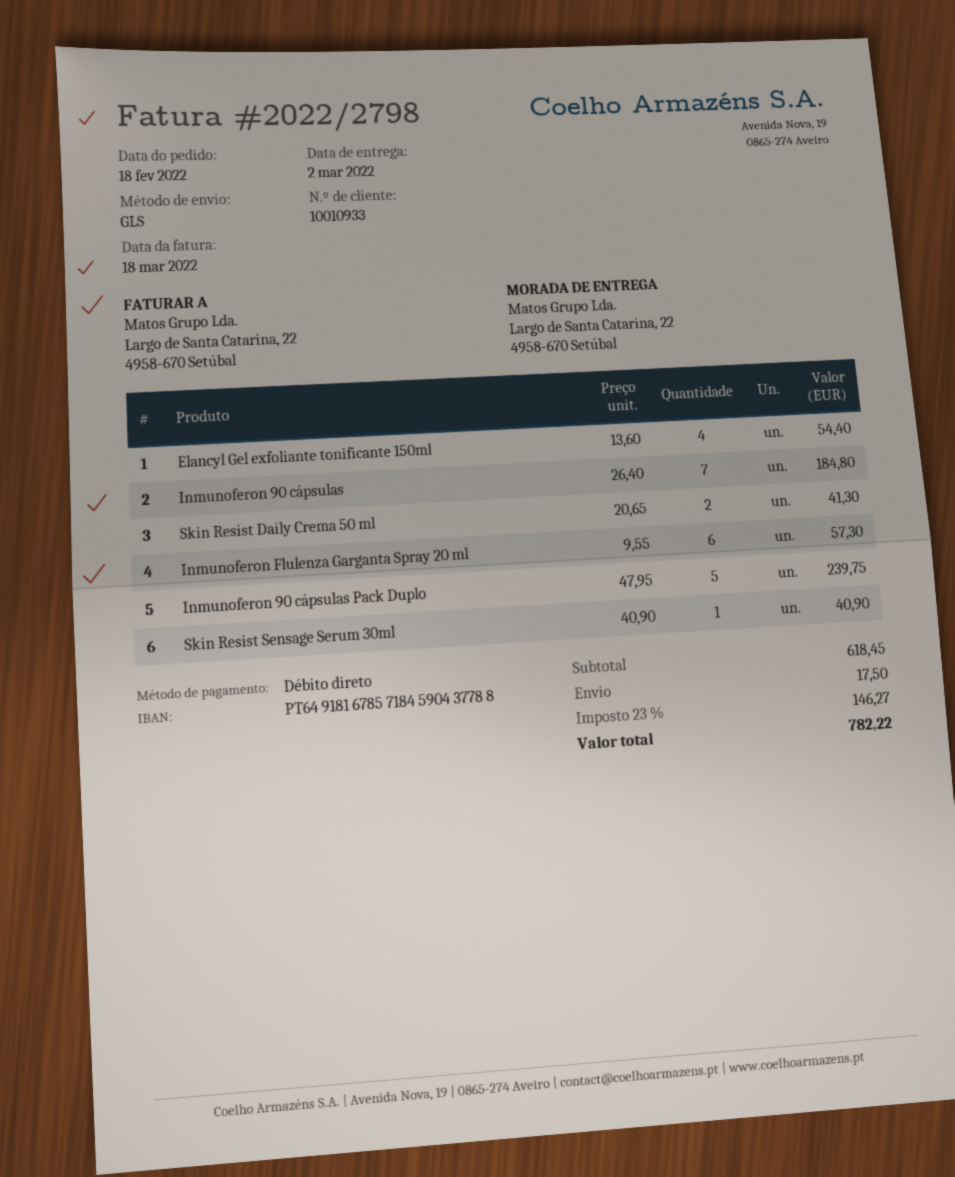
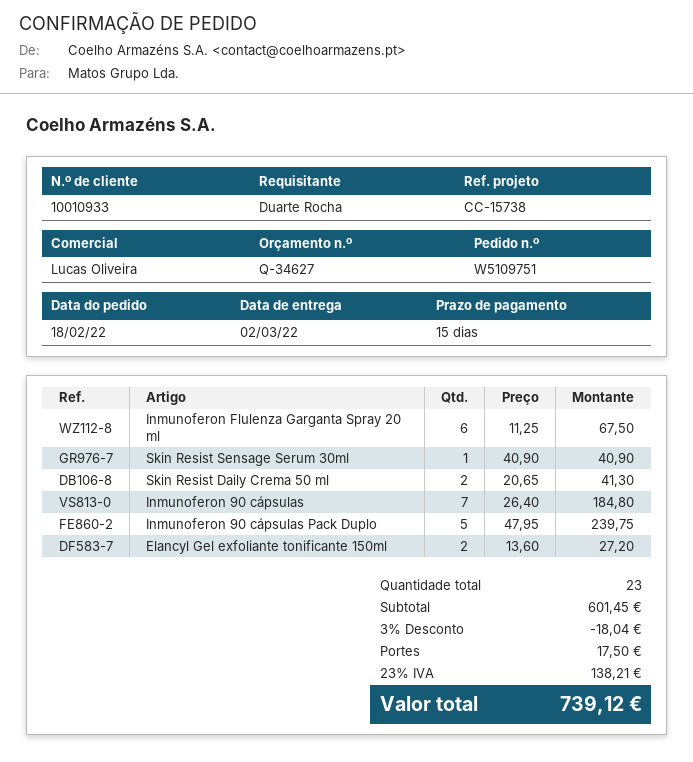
Elancyl Gel exfoliante tonificante 150ml: 4 x 13.60 = 54.40 -> 2 x 13.60 = 27.20
Inmunoferon Flulenza Garganta Spray 20 ml: 6 x 9.55 = 57.30 -> 6 x 11.25 = 67.50
subtotal: 618.45 -> 601.45
discount: none -> 3% = 18.04
tax: 23% = 146.27 -> 23% = 138.21
total: 782.22 -> 739.12

